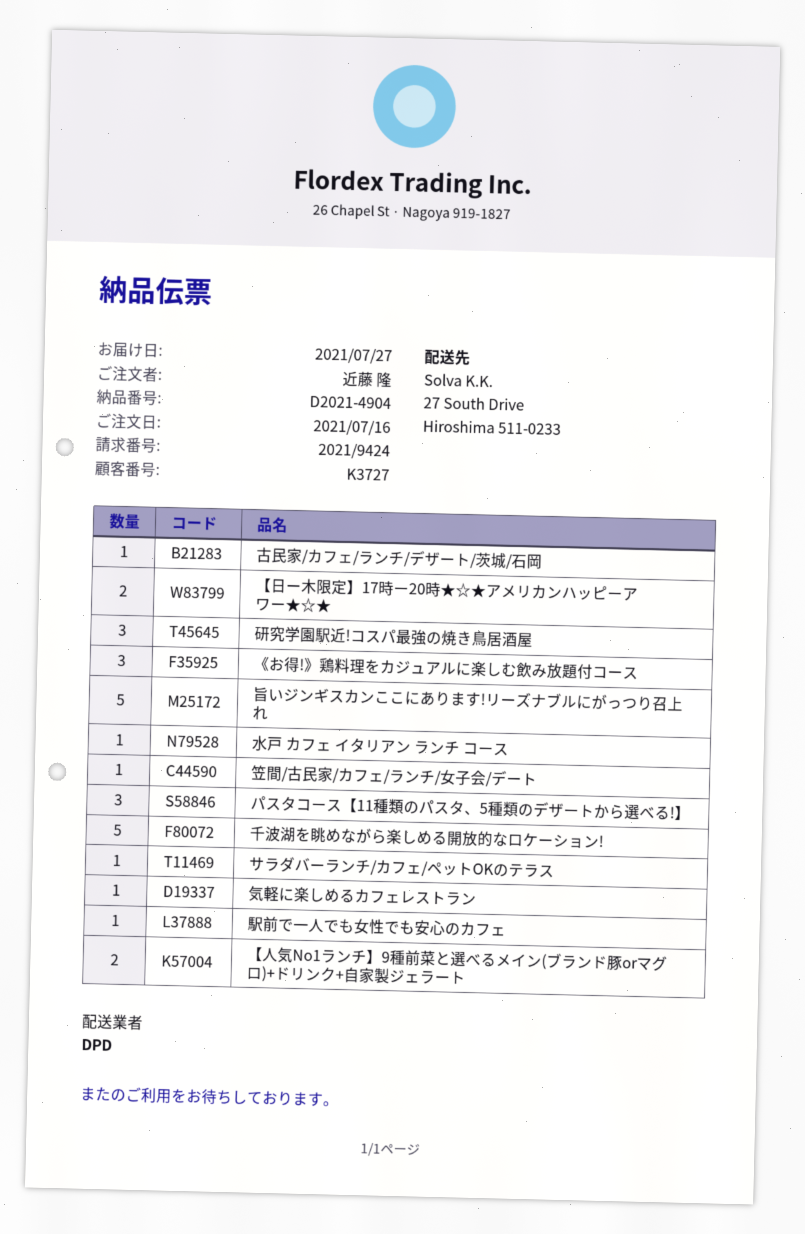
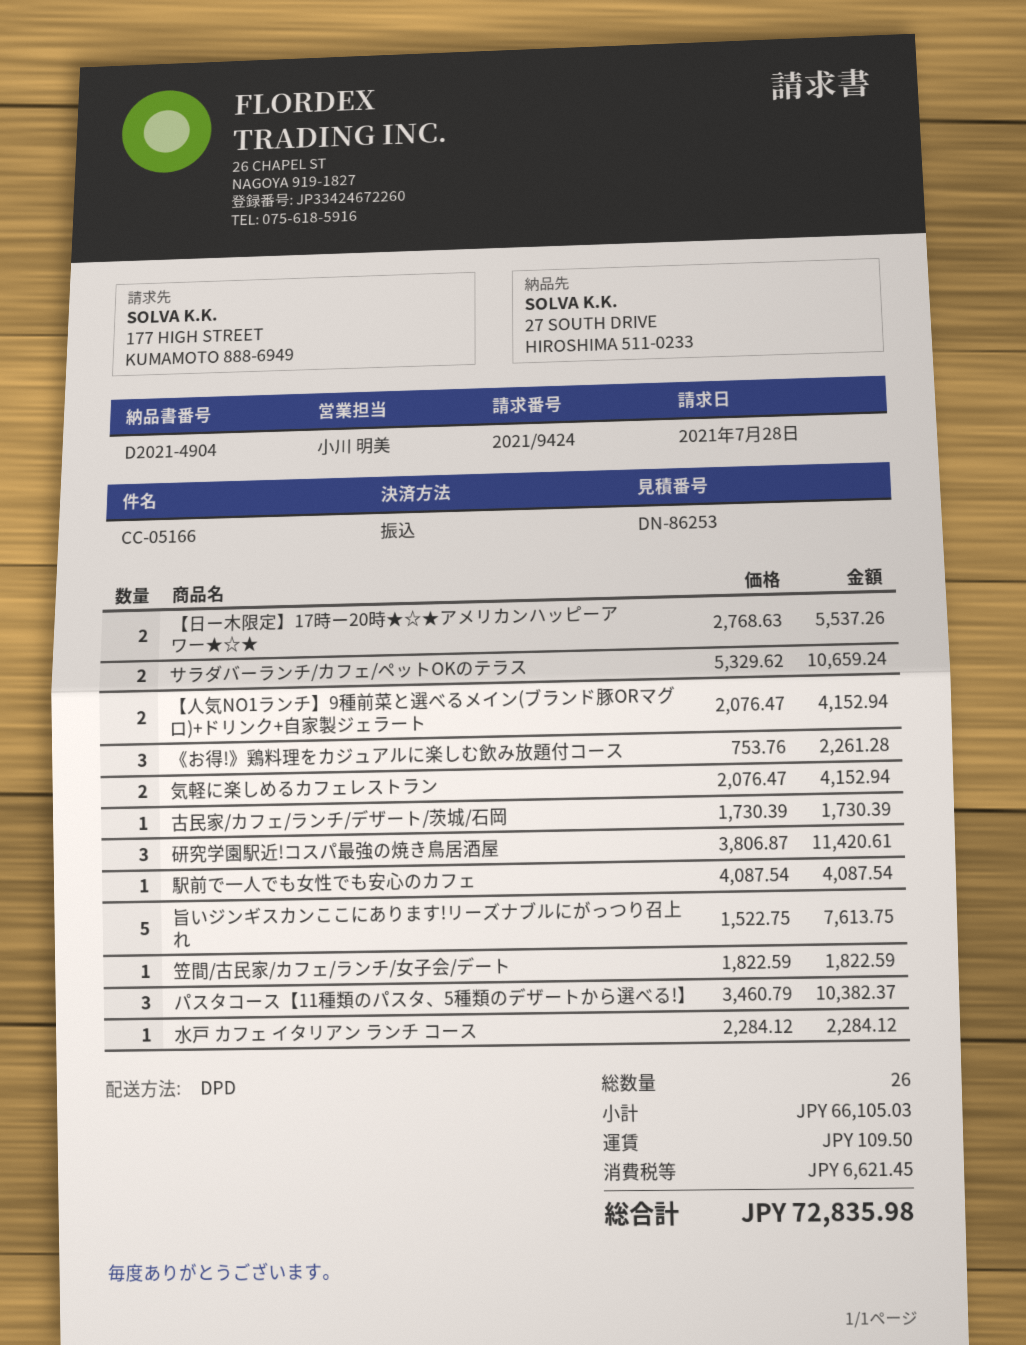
千波湖を眺めながら楽しめる開放的なロケーション!: 5 -> none
サラダバーランチ/カフェ/ペットOKのテラス: 1 -> 2
気軽に楽しめるカフェレストラン: 1 -> 2

